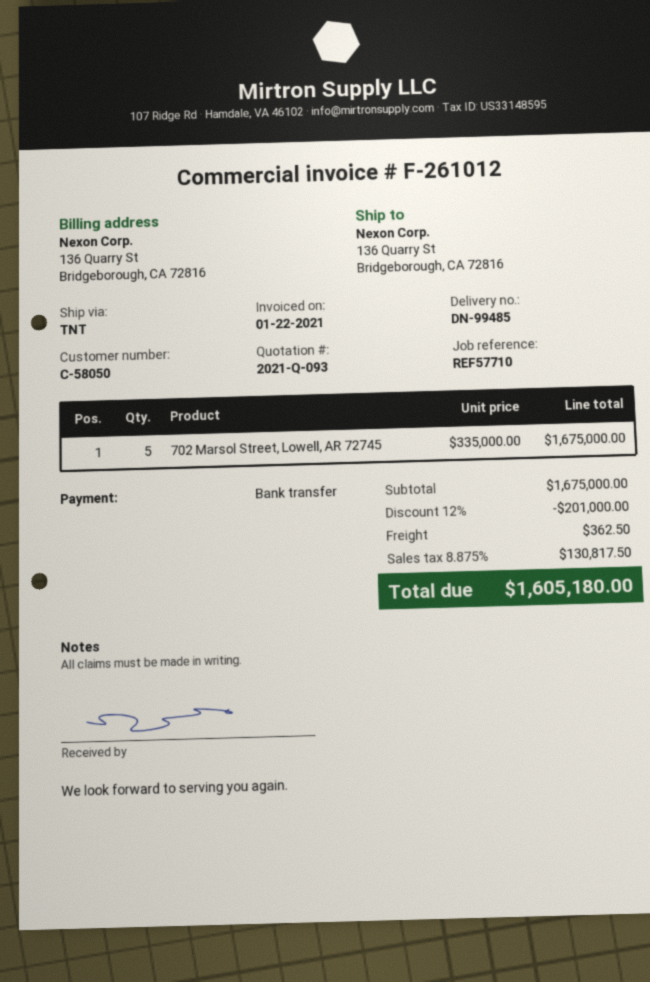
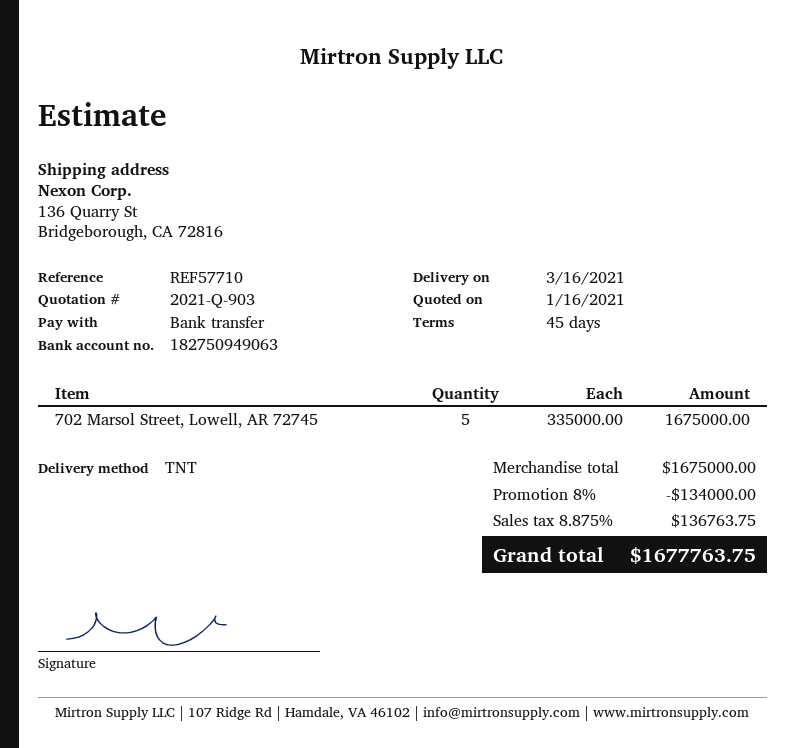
quote number: 2021-Q-093 -> 2021-Q-903
discount: 12% = 201000.00 -> 8% = 134000.00
shipping: 362.50 -> none
tax: 8.875% = 130817.50 -> 8.875% = 136763.75
total: 1605180.00 -> 1677763.75

